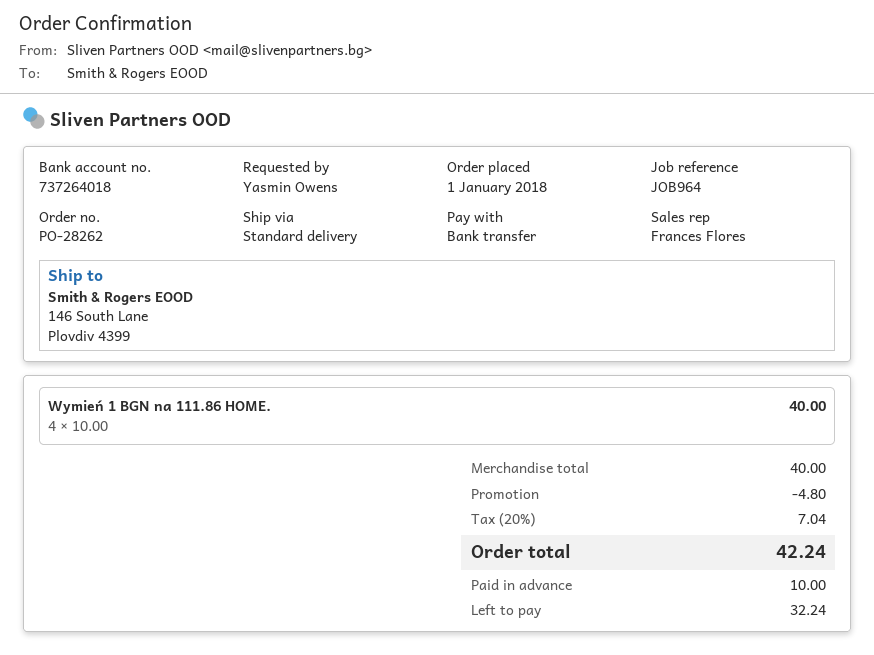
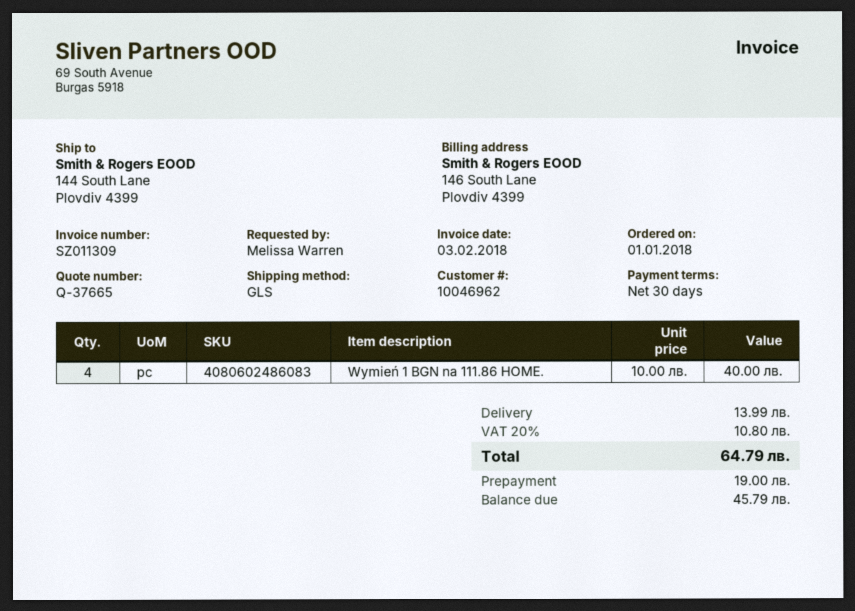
ordered by: Yasmin Owens -> Melissa Warren
shipping method: standard -> GLS
ship to: 146 South Lane, Plovdiv 4399 -> 144 South Lane, Plovdiv 4399
discount: 4.80 -> none
shipping: none -> 13.99
tax: 20% = 7.04 -> 20% = 10.80
total: 42.24 -> 64.79
deposit: 10.00 -> 19.00
balance: 32.24 -> 45.79

